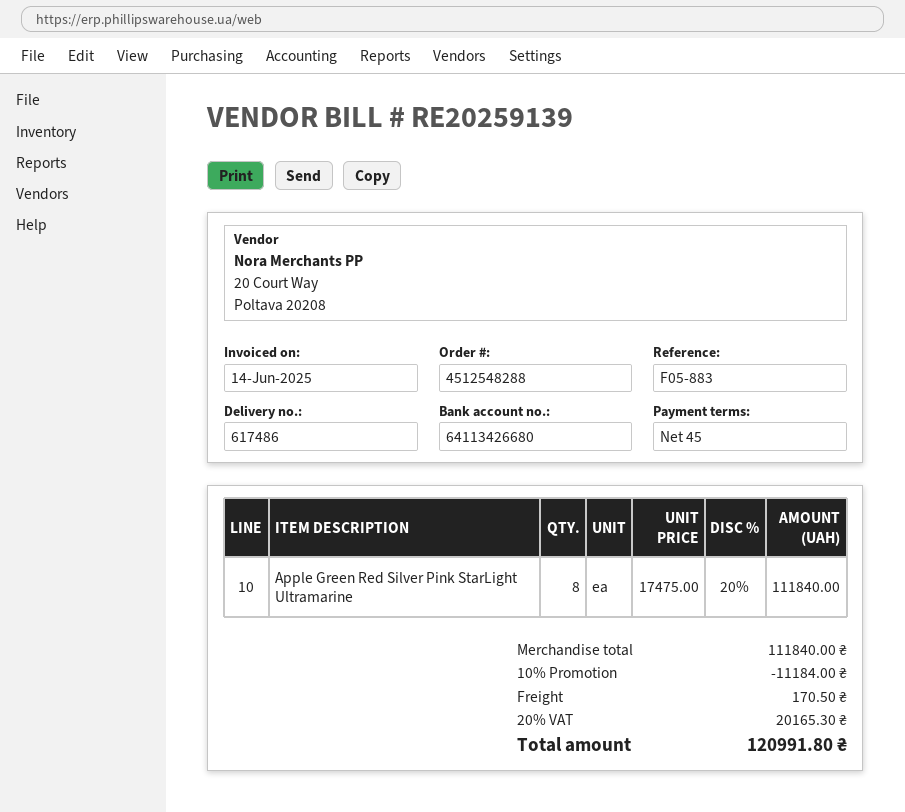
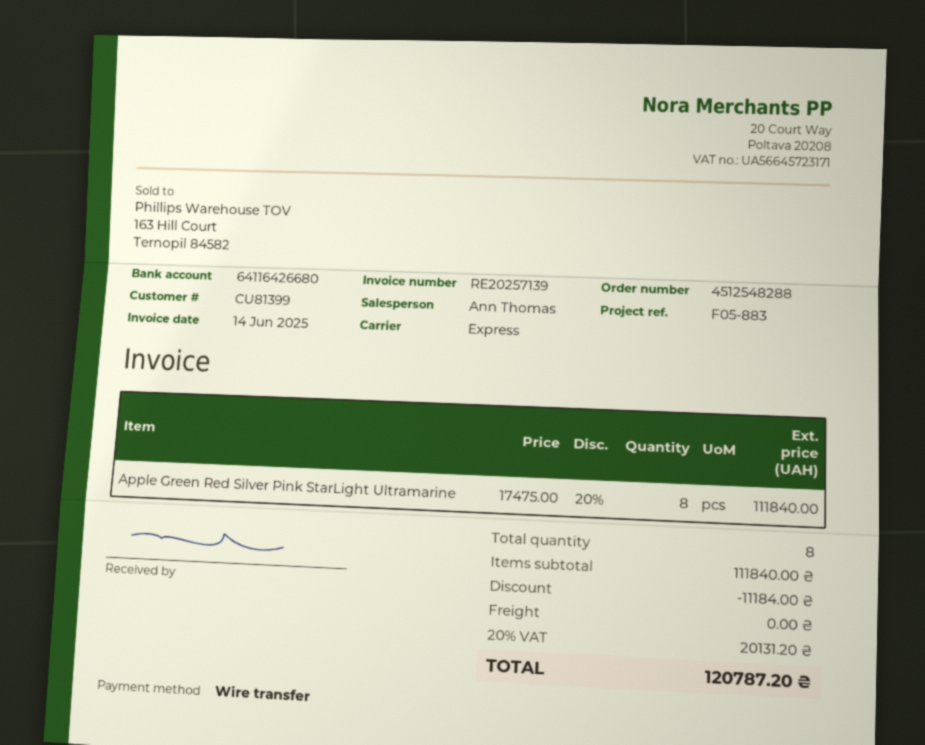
invoice number: RE20259139 -> RE20257139
bank account: 64113426680 -> 64116426680
shipping: 170.50 -> 0.00
tax: 20% = 20165.30 -> 20% = 20131.20
total: 120991.80 -> 120787.20

